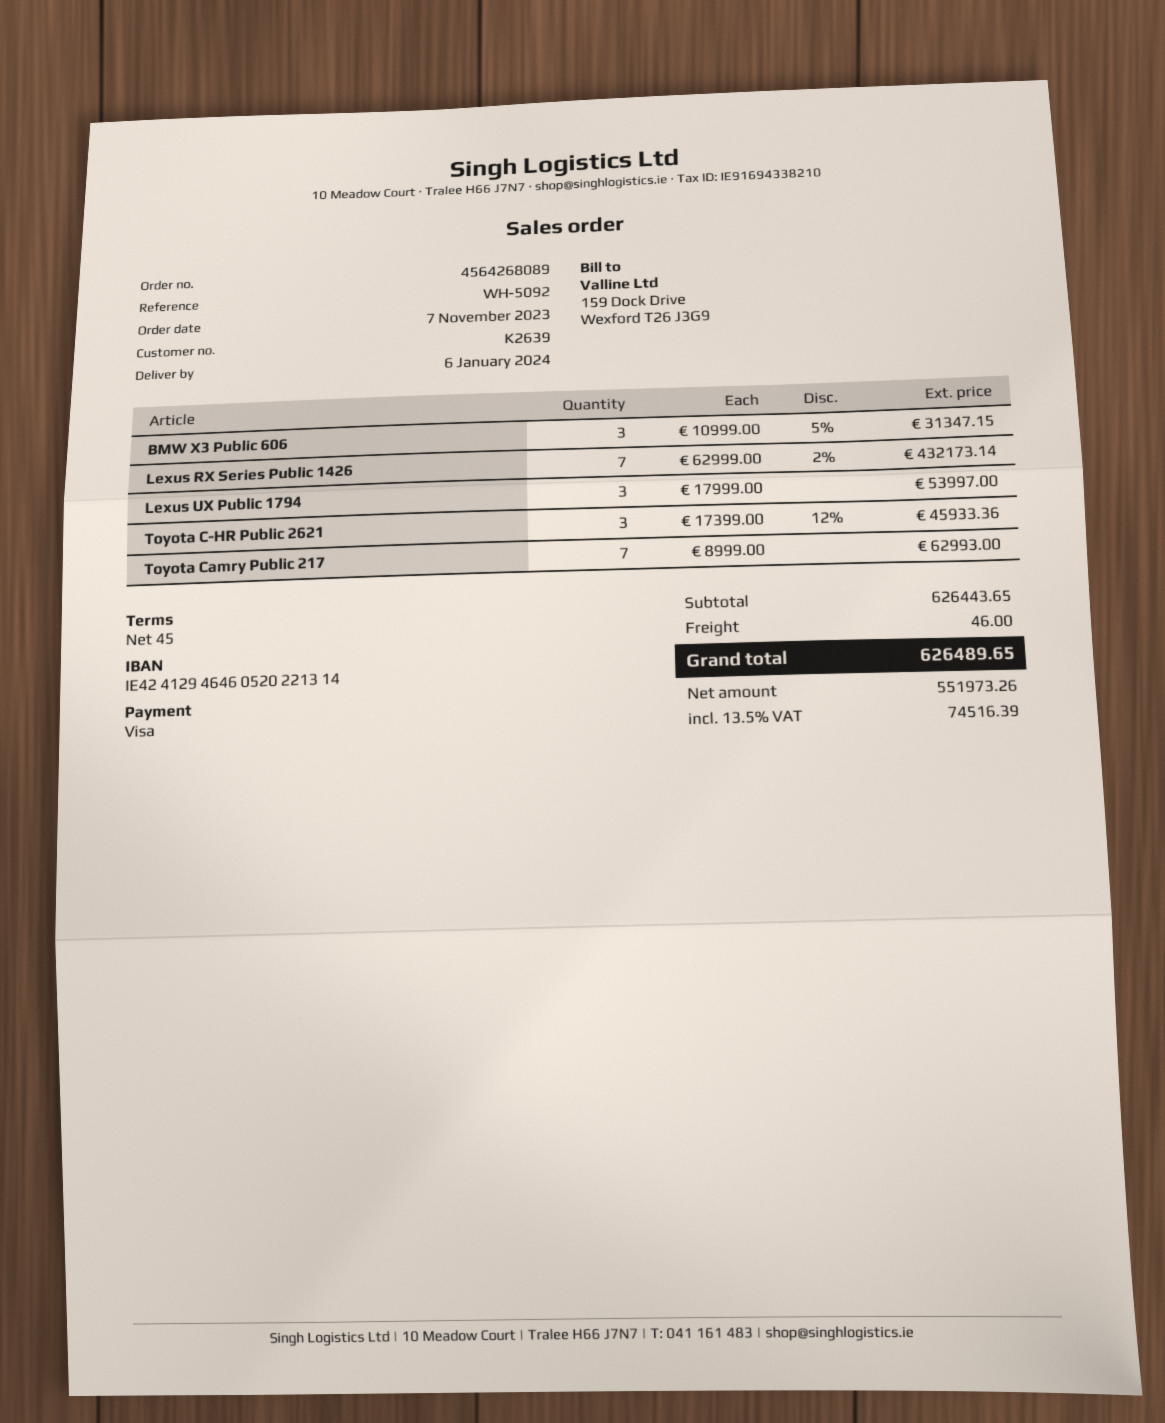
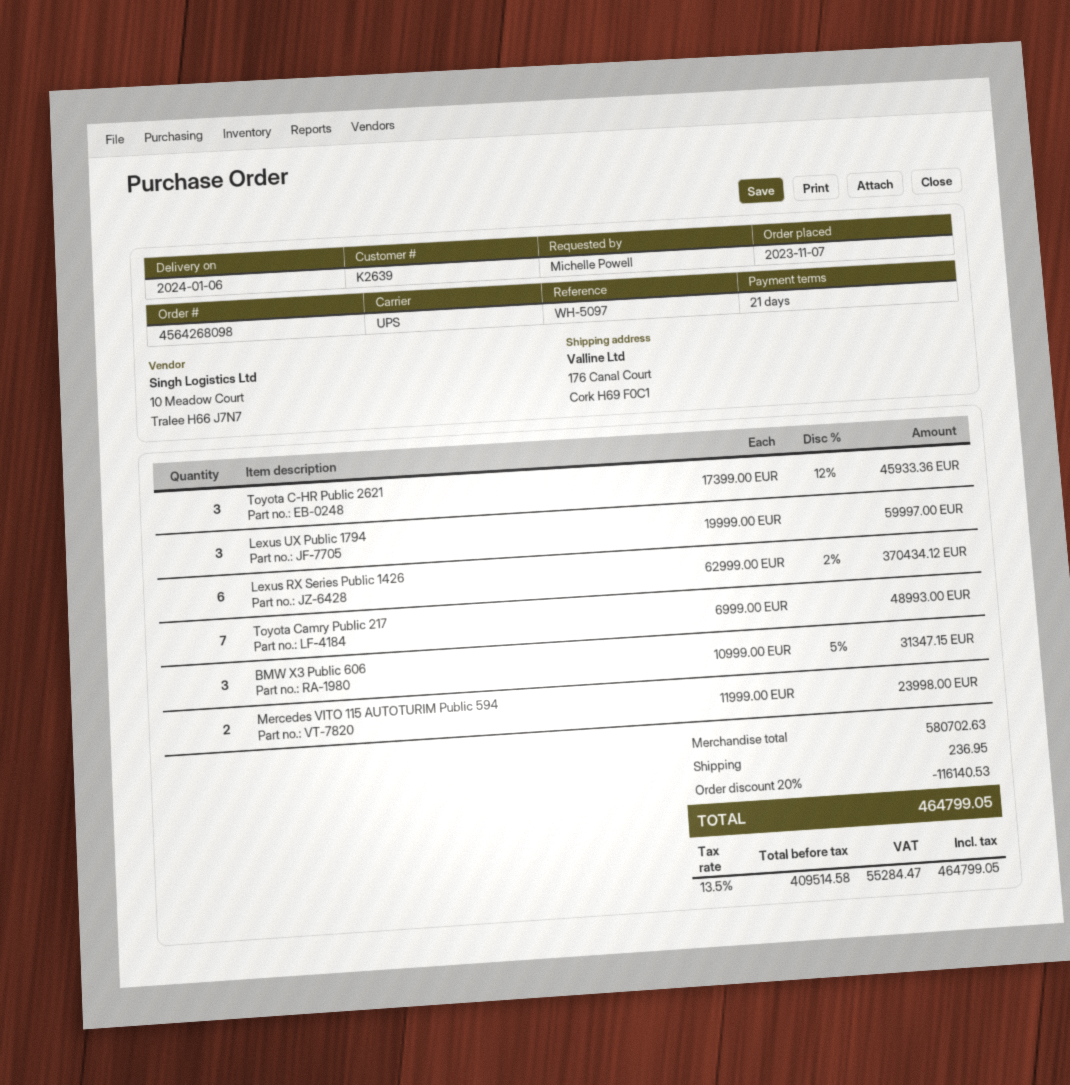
order number: 4564268089 -> 4564268098
payment terms: 45 days -> 21 days
reference: WH-5092 -> WH-5097
Lexus RX Series Public 1426: 7 x 62999.00 - 2% = 432173.14 -> 6 x 62999.00 - 2% = 370434.12
Lexus UX Public 1794: 3 x 17999.00 = 53997.00 -> 3 x 19999.00 = 59997.00
Toyota Camry Public 217: 7 x 8999.00 = 62993.00 -> 7 x 6999.00 = 48993.00
Mercedes VITO 115 AUTOTURIM Public 594: none -> 2 x 11999.00 = 23998.00
subtotal: 626443.65 -> 580702.63
discount: none -> 20% = 116140.53
shipping: 46.00 -> 236.95
net: 551973.26 -> 409514.58
tax: 13.5% = 74516.39 -> 13.5% = 55284.47
total: 626489.65 -> 464799.05

